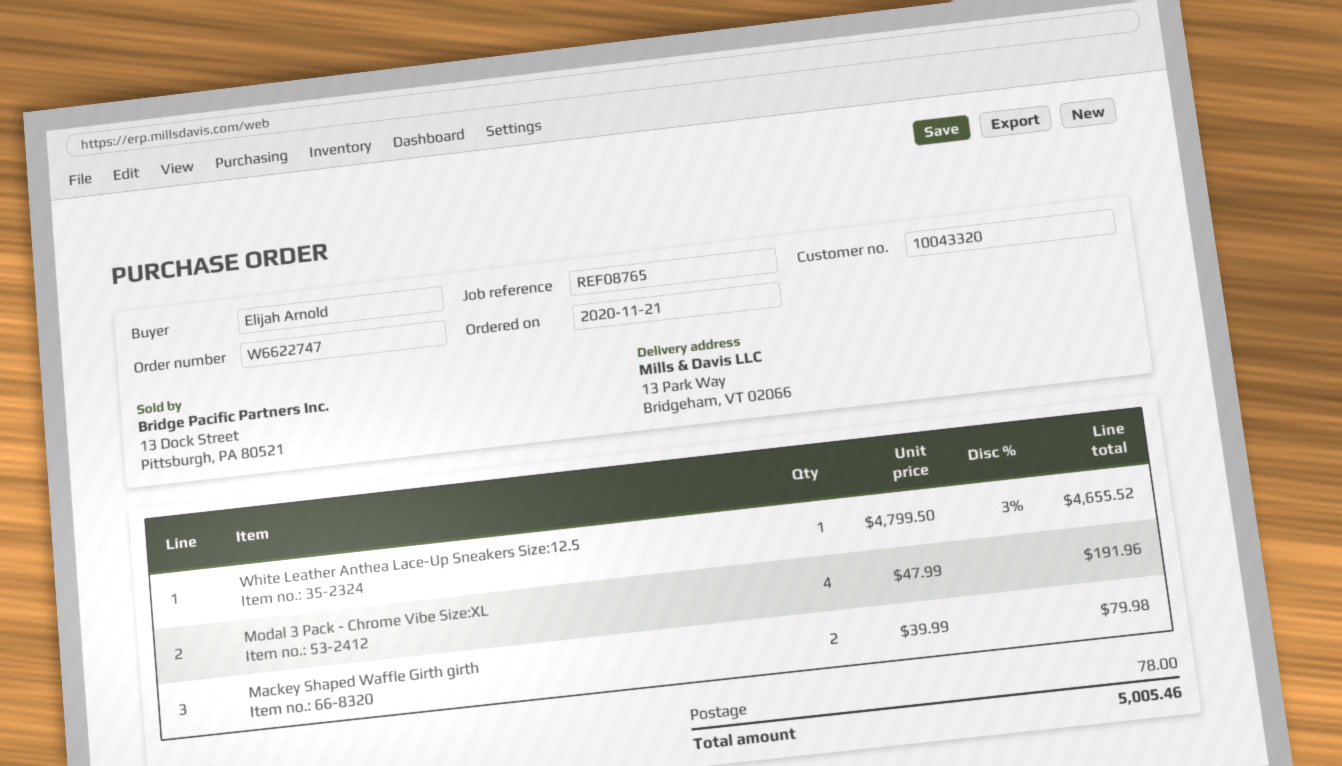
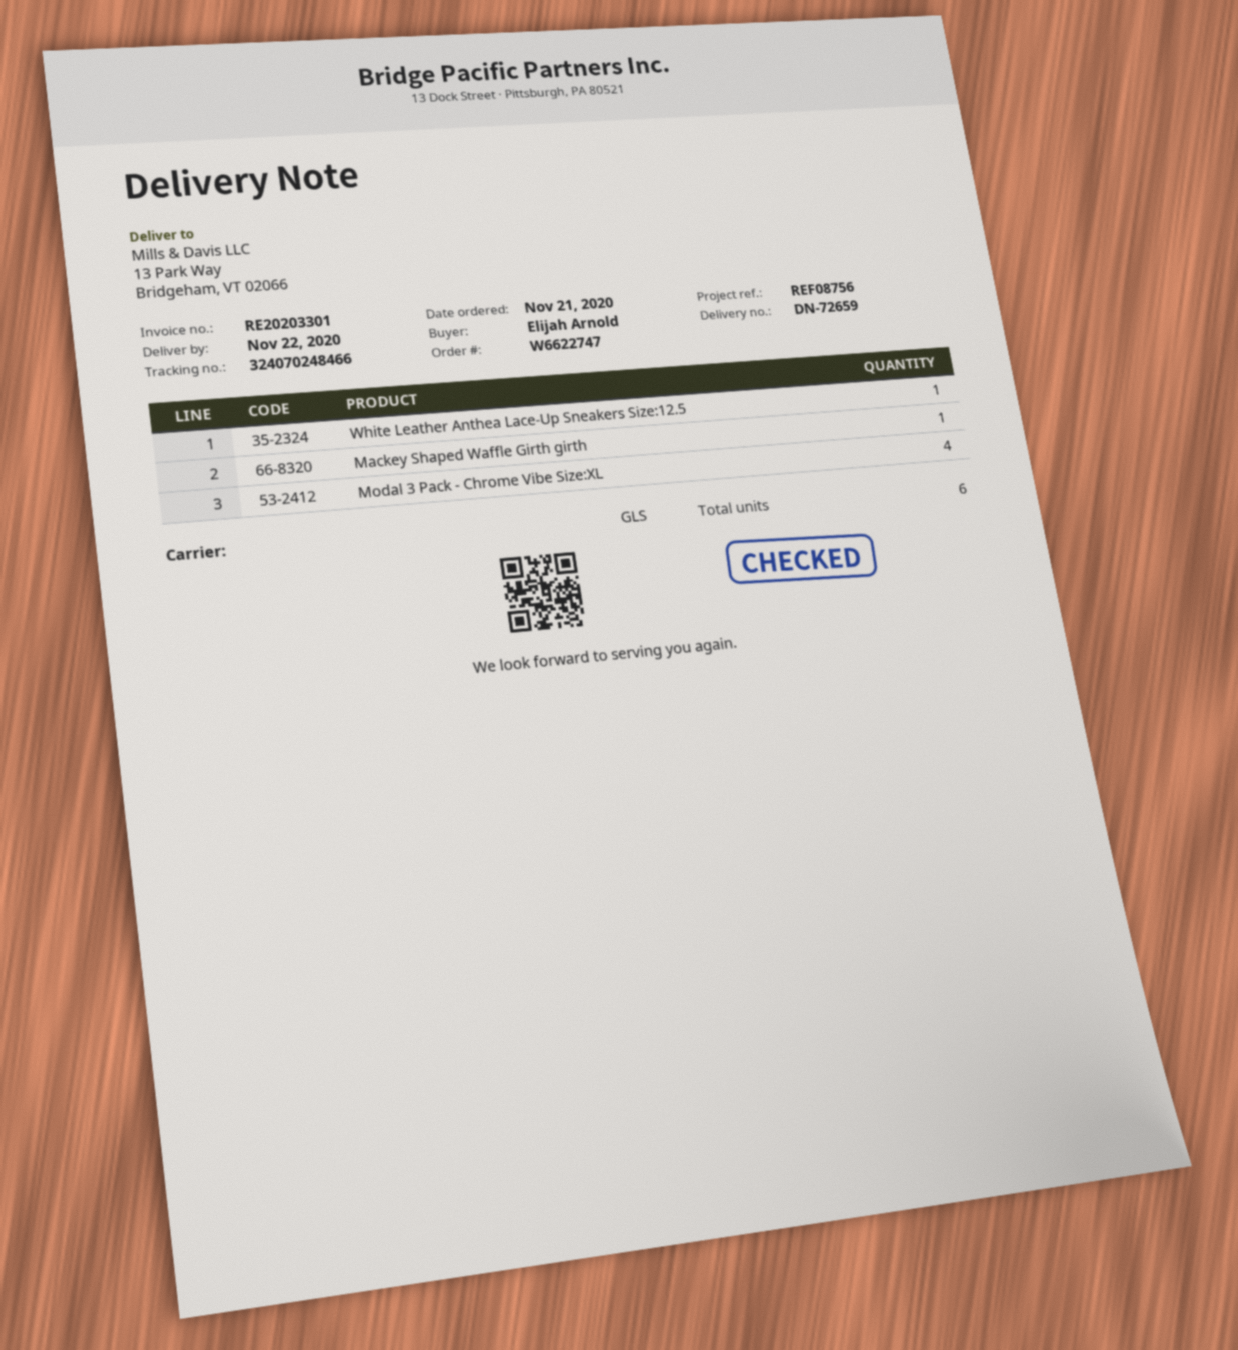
reference: REF08765 -> REF08756
Mackey Shaped Waffle Girth girth: 2 -> 1

